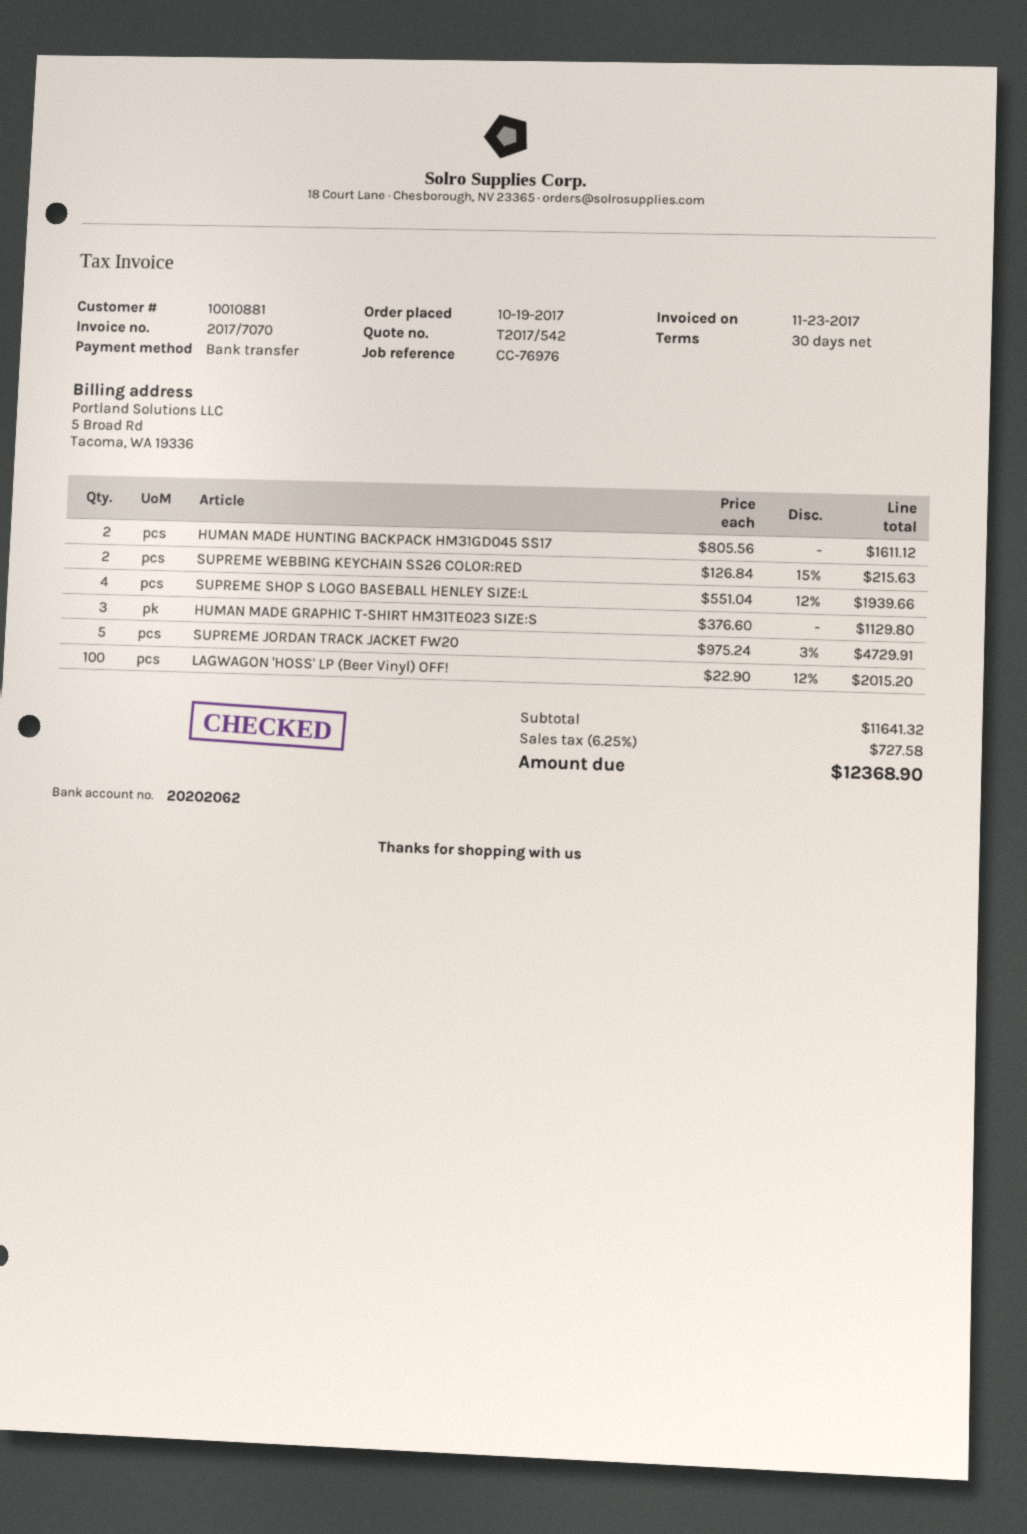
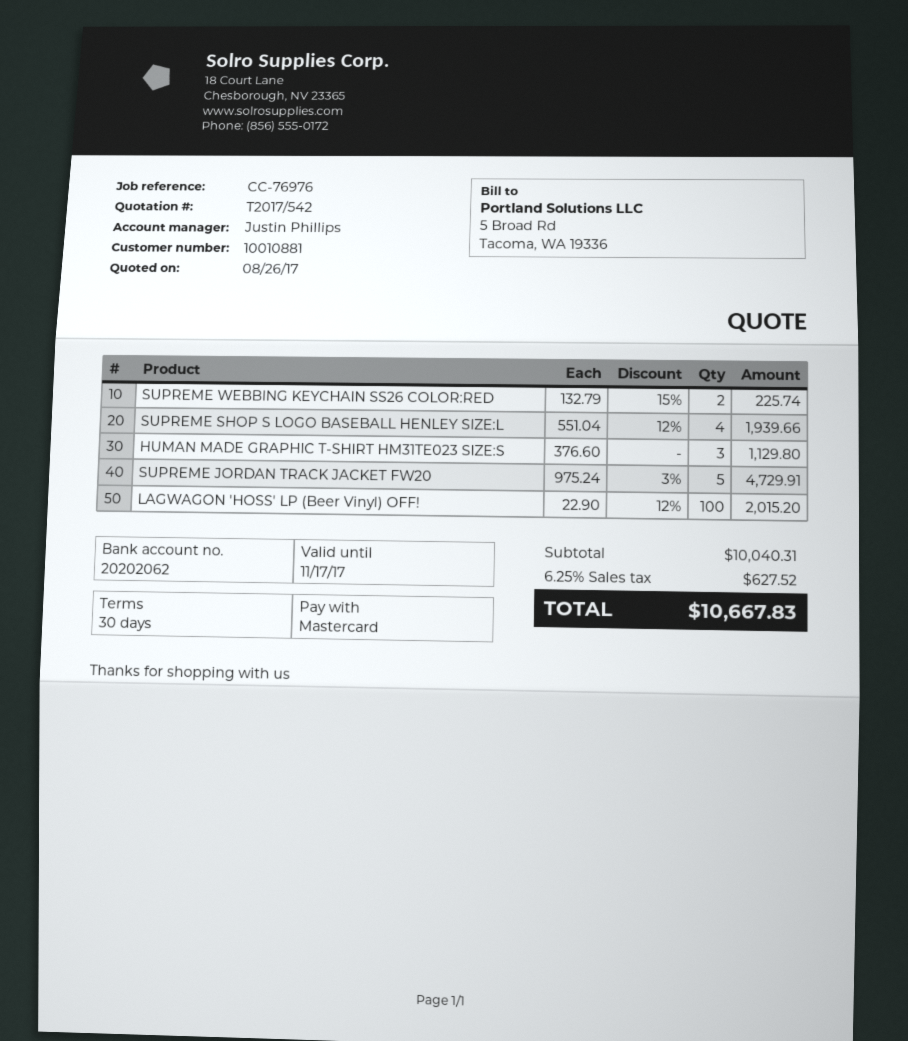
payment method: bank transfer -> Mastercard
HUMAN MADE HUNTING BACKPACK HM31GD045 SS17: 2 x 805.56 = 1611.12 -> none
SUPREME WEBBING KEYCHAIN SS26 COLOR:RED: 2 x 126.84 - 15% = 215.63 -> 2 x 132.79 - 15% = 225.74
subtotal: 11641.32 -> 10040.31
tax: 6.25% = 727.58 -> 6.25% = 627.52
total: 12368.90 -> 10667.83

